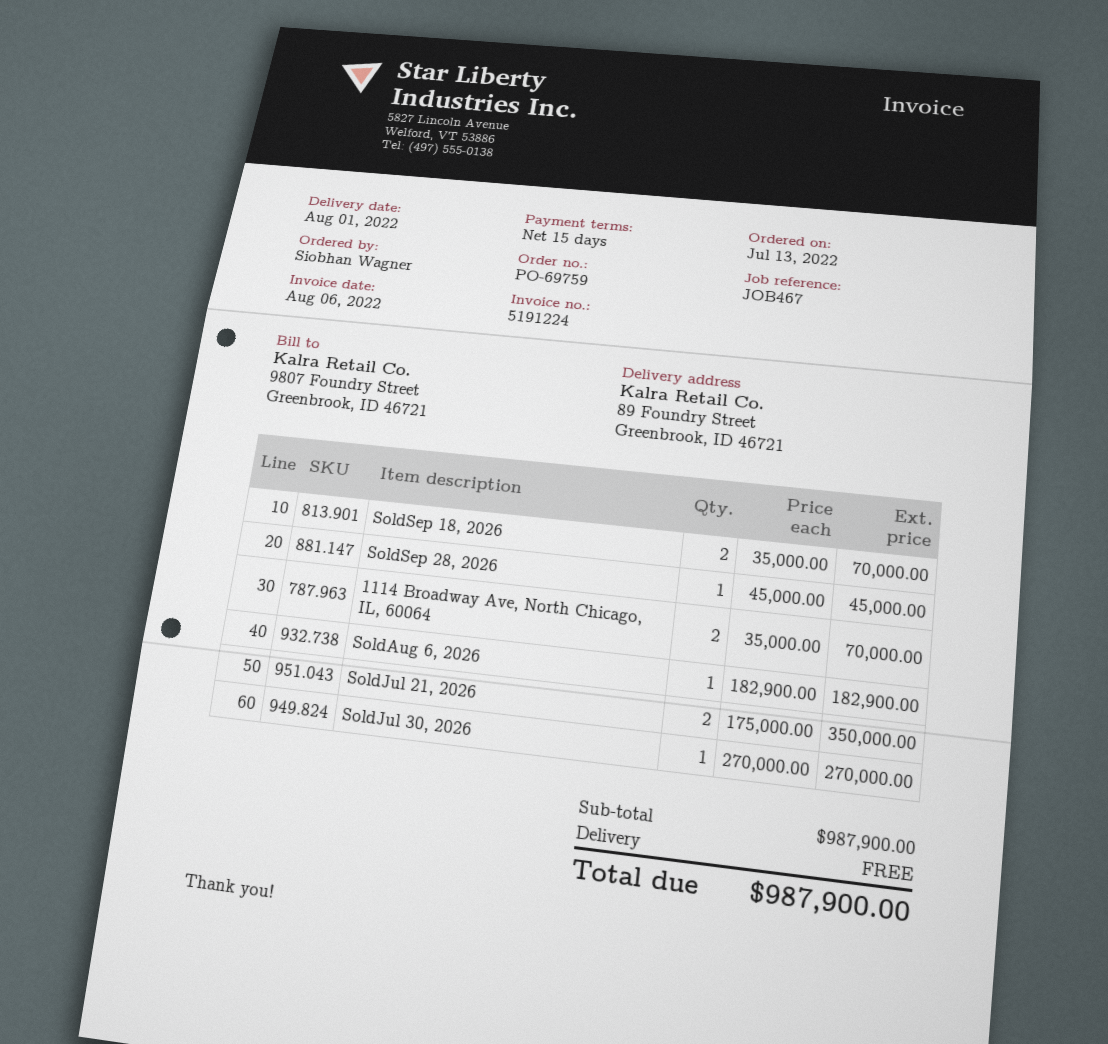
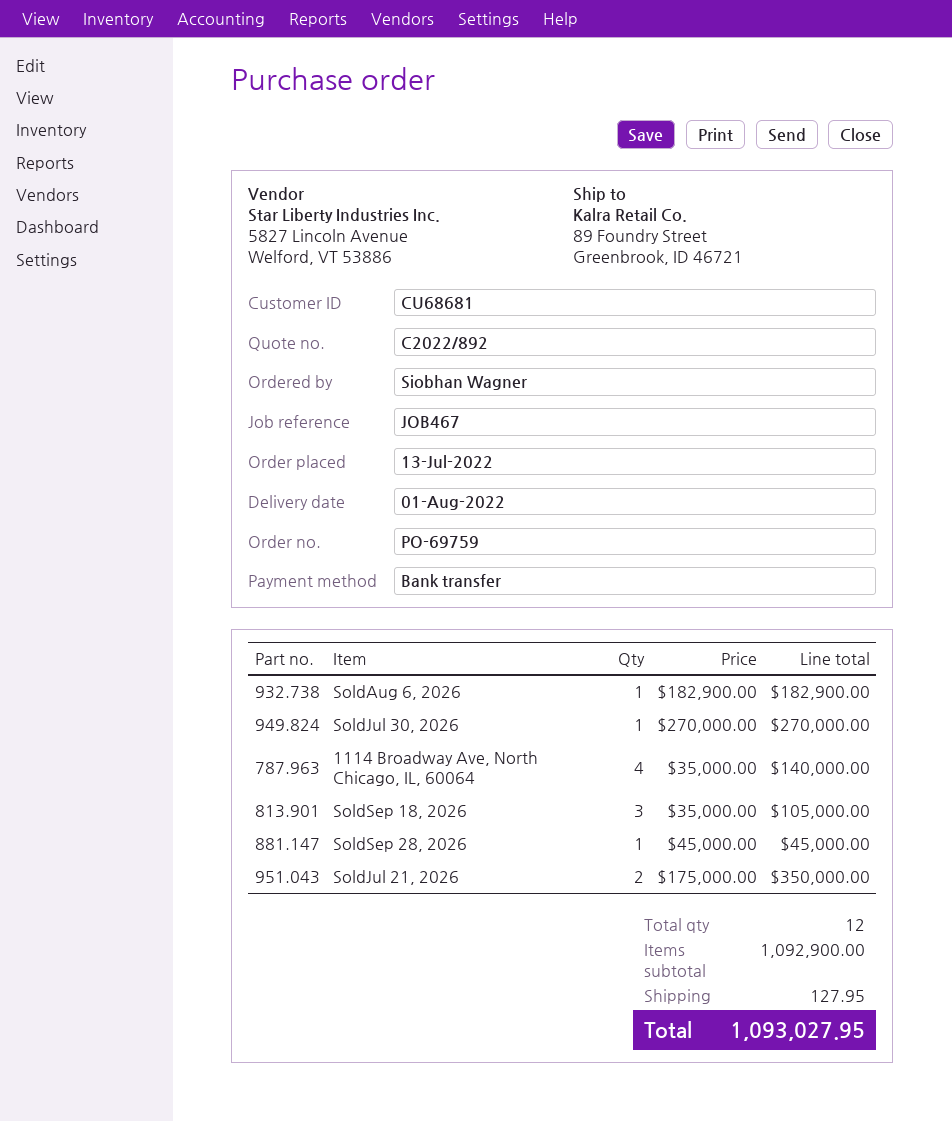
SoldSep 18, 2026: 2 x 35000.00 = 70000.00 -> 3 x 35000.00 = 105000.00
1114 Broadway Ave, North Chicago, IL, 60064: 2 x 35000.00 = 70000.00 -> 4 x 35000.00 = 140000.00
subtotal: 987900.00 -> 1092900.00
shipping: 0.00 -> 127.95
total: 987900.00 -> 1093027.95

